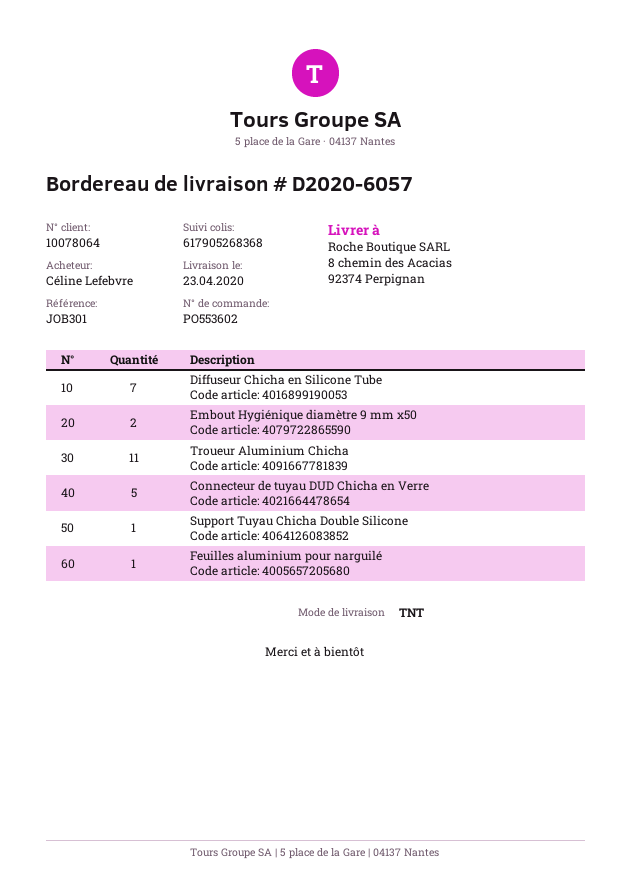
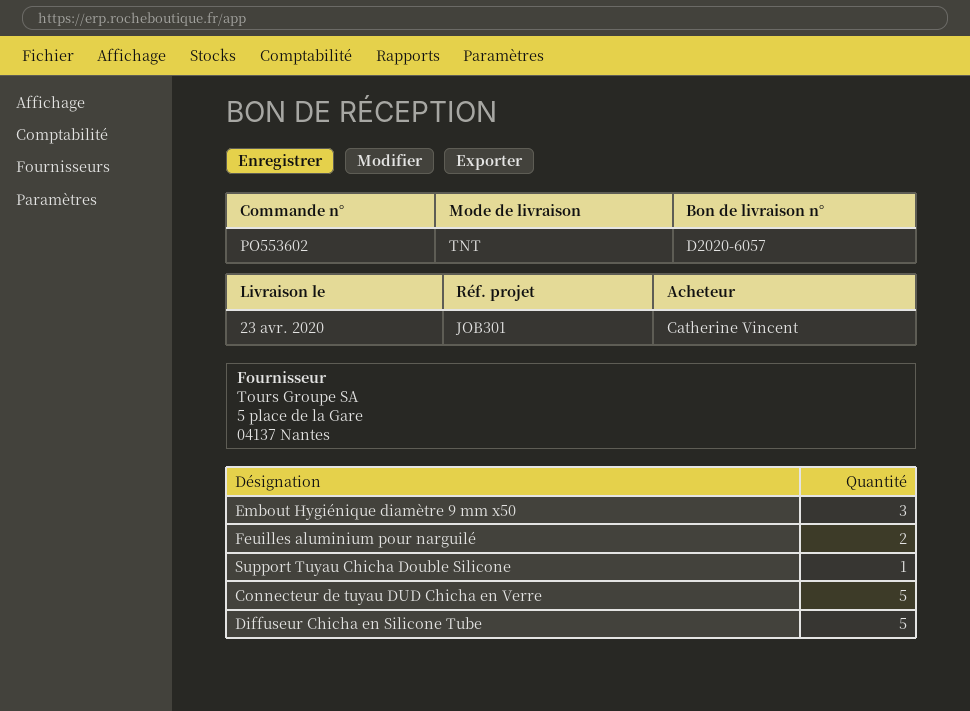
ordered by: Céline Lefebvre -> Catherine Vincent
Diffuseur Chicha en Silicone Tube: 7 -> 5
Embout Hygiénique diamètre 9 mm x50: 2 -> 3
Troueur Aluminium Chicha: 11 -> none
Feuilles aluminium pour narguilé: 1 -> 2

